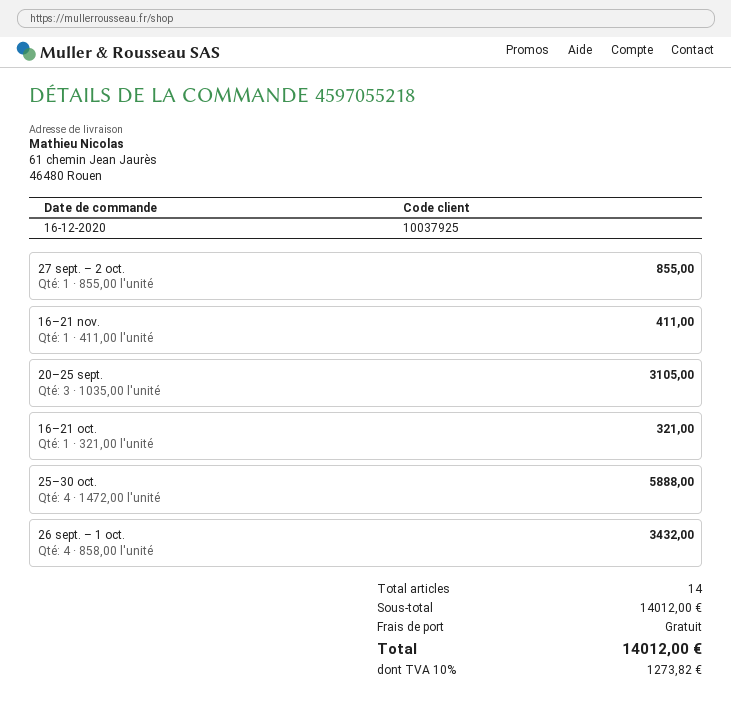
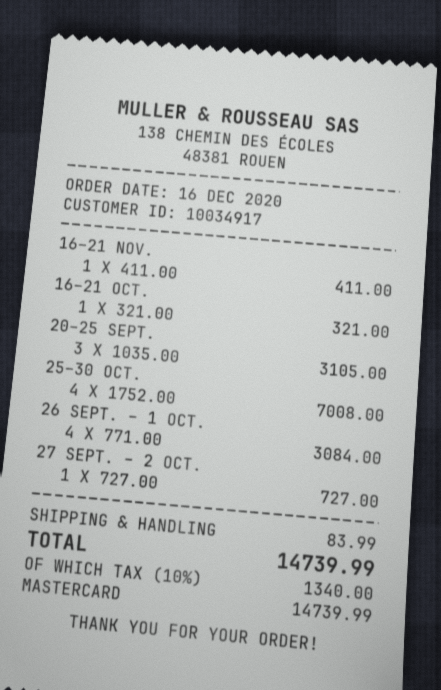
customer number: 10037925 -> 10034917
27 sept. – 2 oct.: 1 x 855.00 = 855.00 -> 1 x 727.00 = 727.00
25–30 oct.: 4 x 1472.00 = 5888.00 -> 4 x 1752.00 = 7008.00
26 sept. – 1 oct.: 4 x 858.00 = 3432.00 -> 4 x 771.00 = 3084.00
shipping: 0.00 -> 83.99
tax: 10% = 1273.82 -> 10% = 1340.00
total: 14012.00 -> 14739.99

